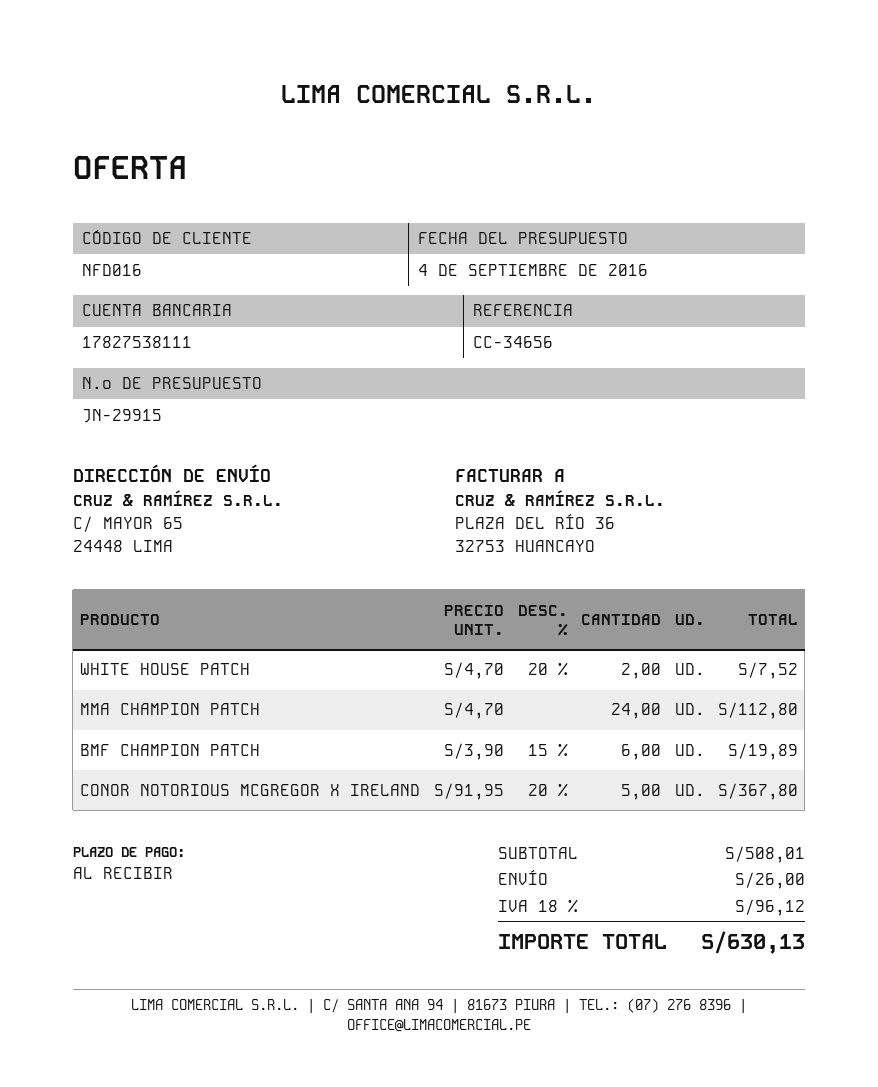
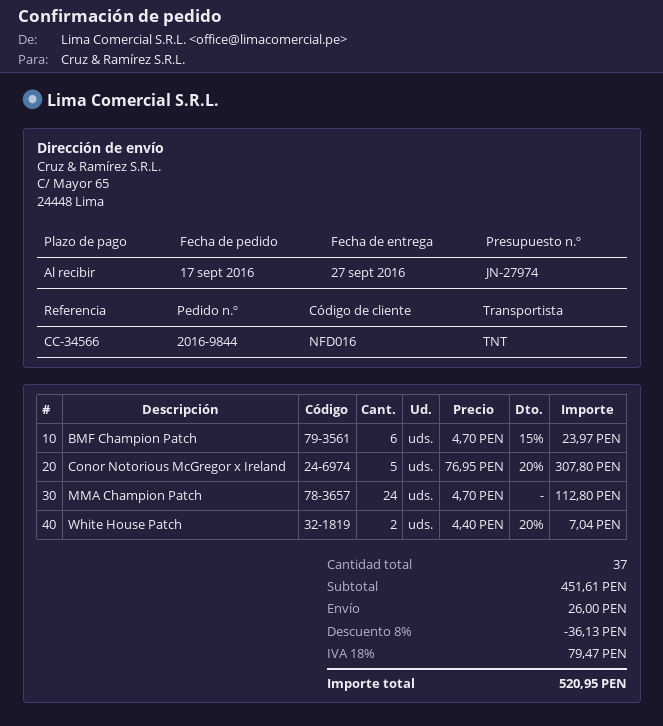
quote number: JN-29915 -> JN-27974
reference: CC-34656 -> CC-34566
WHITE HOUSE PATCH: 2 x 4.70 - 20% = 7.52 -> 2 x 4.40 - 20% = 7.04
BMF CHAMPION PATCH: 6 x 3.90 - 15% = 19.89 -> 6 x 4.70 - 15% = 23.97
CONOR NOTORIOUS MCGREGOR X IRELAND: 5 x 91.95 - 20% = 367.80 -> 5 x 76.95 - 20% = 307.80
subtotal: 508.01 -> 451.61
discount: none -> 8% = 36.13
tax: 18% = 96.12 -> 18% = 79.47
total: 630.13 -> 520.95

